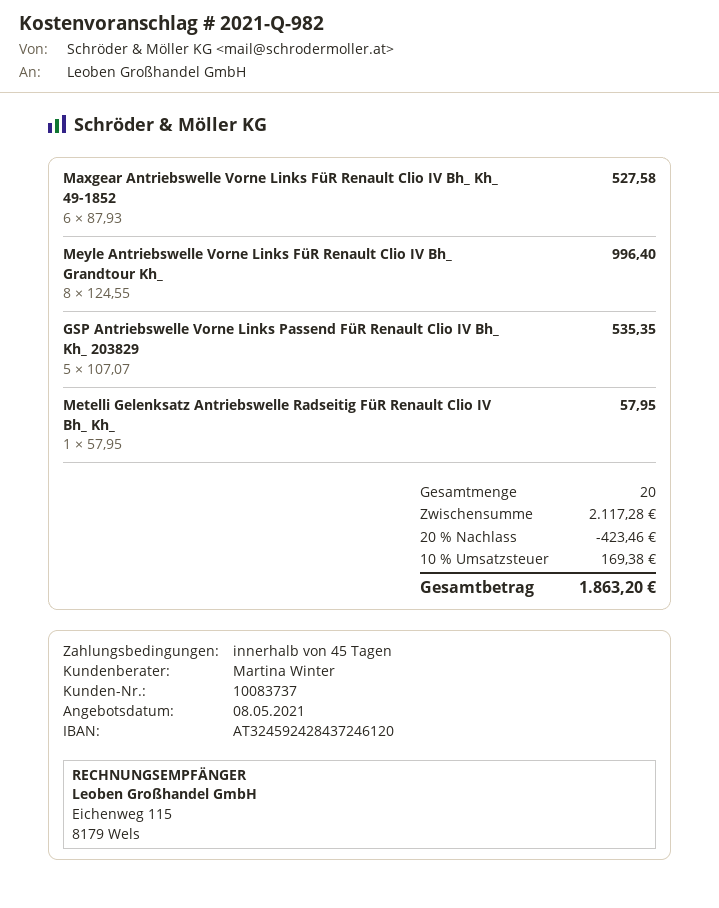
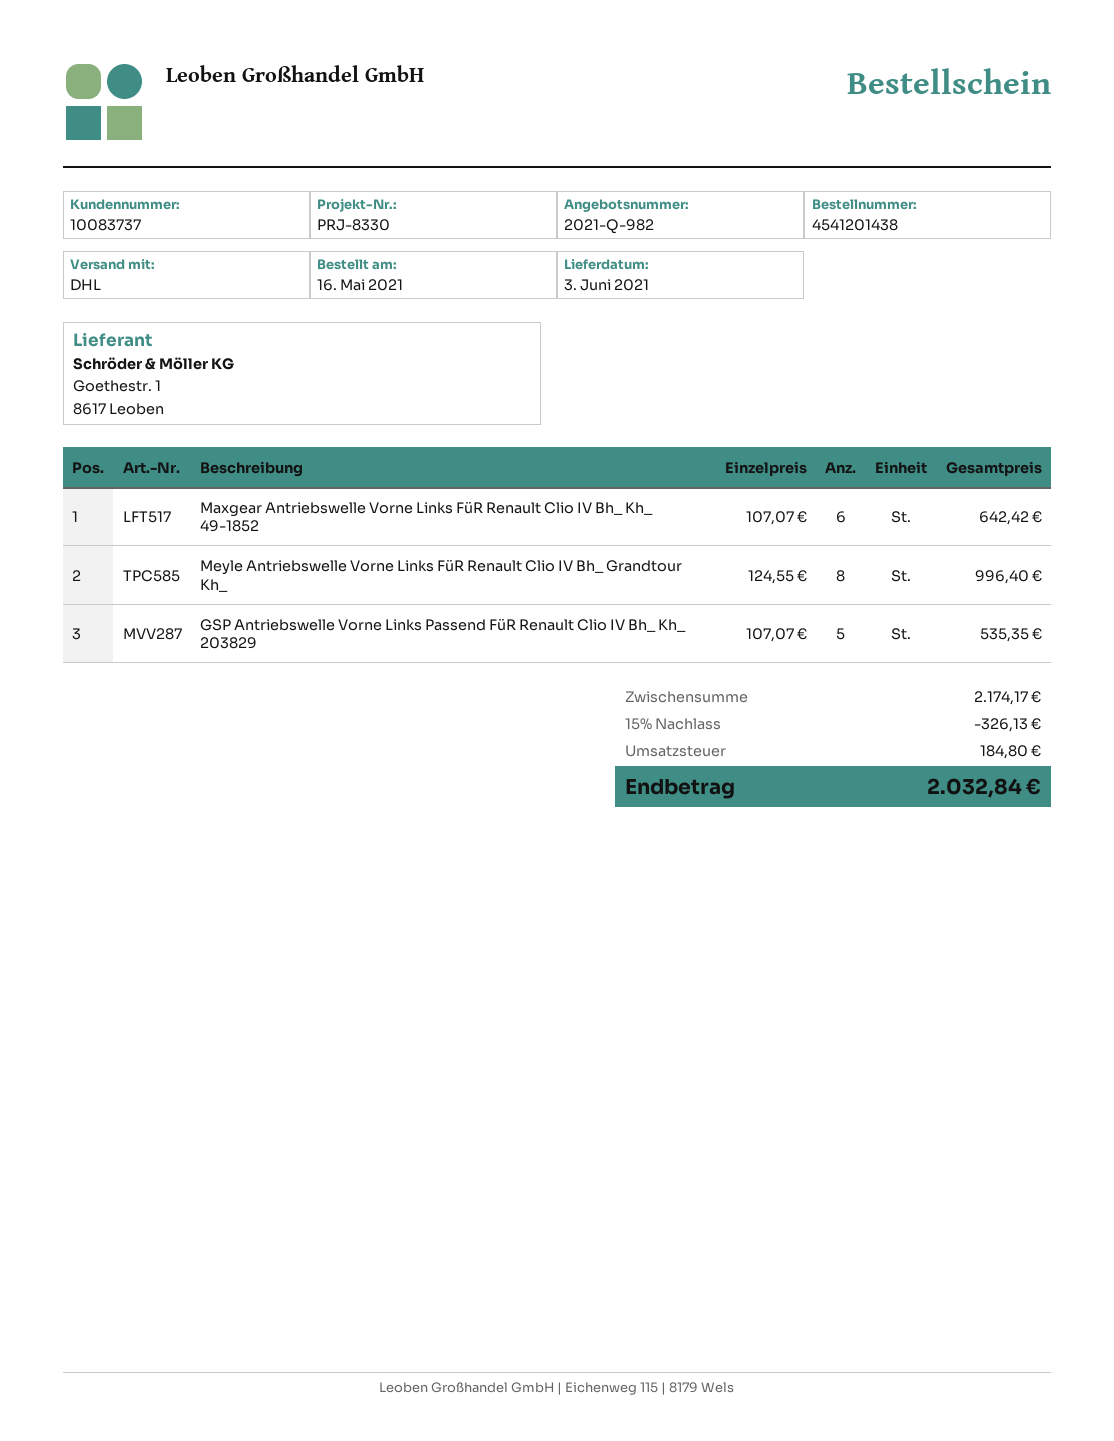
Maxgear Antriebswelle Vorne Links FüR Renault Clio IV Bh_ Kh_ 49-1852: 6 x 87.93 = 527.58 -> 6 x 107.07 = 642.42
Metelli Gelenksatz Antriebswelle Radseitig FüR Renault Clio IV Bh_ Kh_: 1 x 57.95 = 57.95 -> none
subtotal: 2117.28 -> 2174.17
discount: 20% = 423.46 -> 15% = 326.13
tax: 169.38 -> 184.80
total: 1863.20 -> 2032.84

